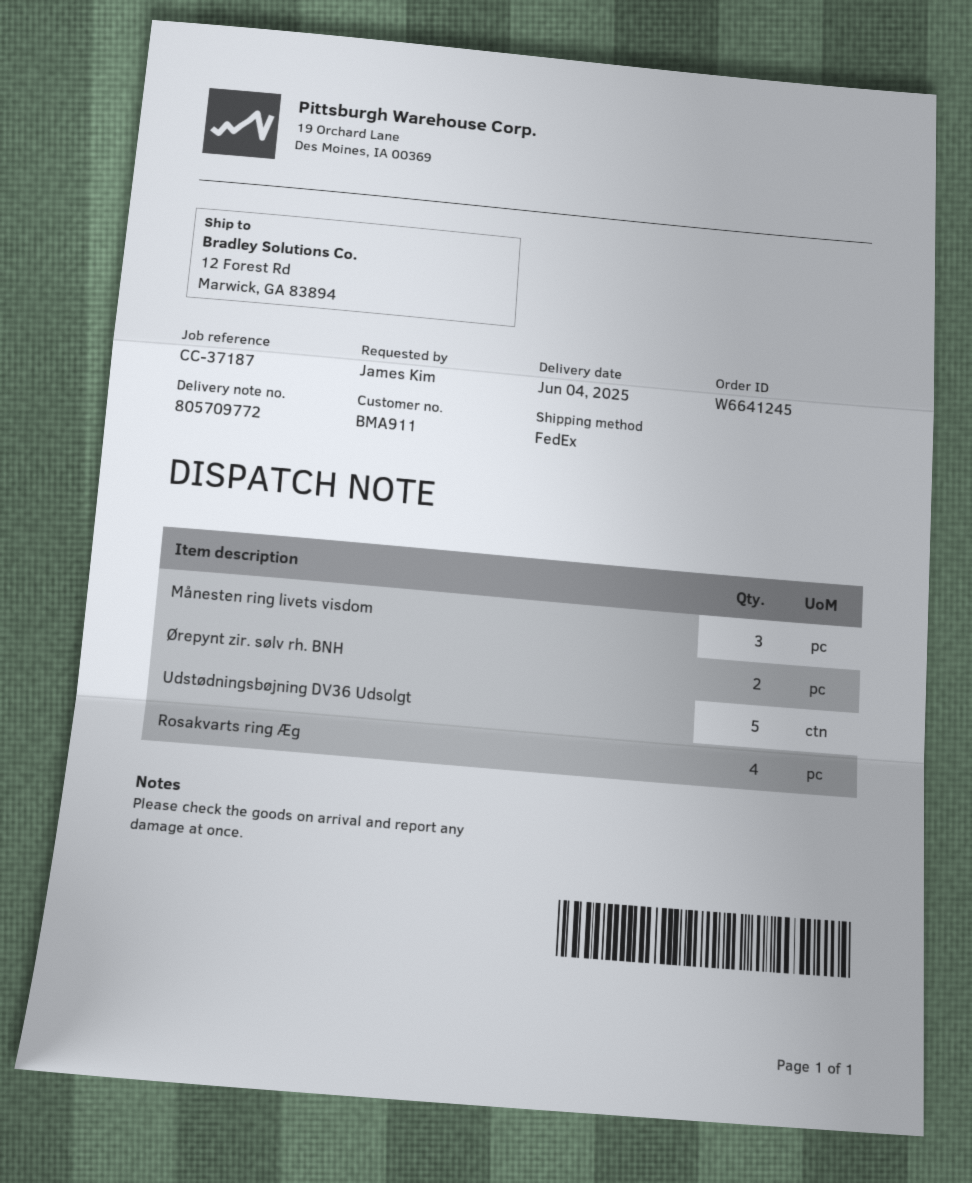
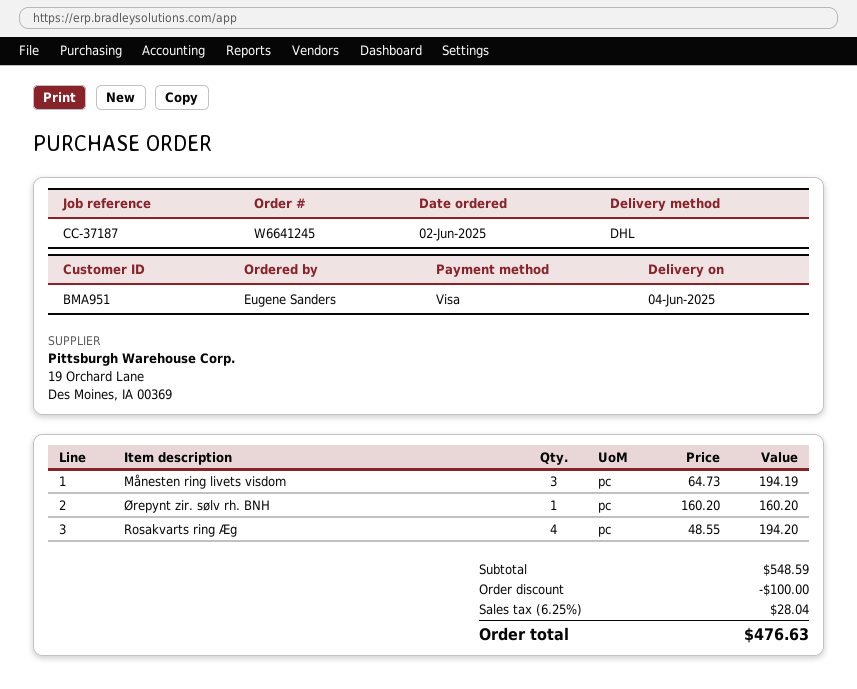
customer number: BMA911 -> BMA951
ordered by: James Kim -> Eugene Sanders
shipping method: FedEx -> DHL
Ørepynt zir. sølv rh. BNH: 2 -> 1
Udstødningsbøjning DV36 Udsolgt: 5 -> none

